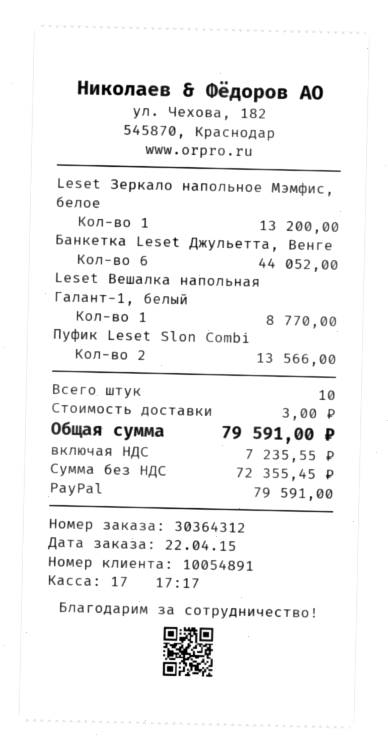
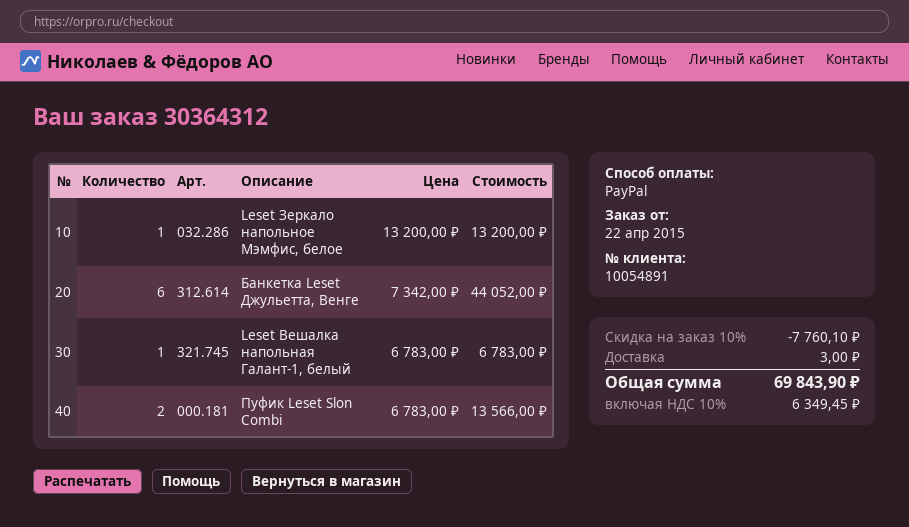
Leset Вешалка напольная Галант-1, белый: 1 for 8770.00 -> 1 for 6783.00
discount: none -> 10% = 7760.10
tax: 7235.55 -> 6349.45
total: 79591.00 -> 69843.90

